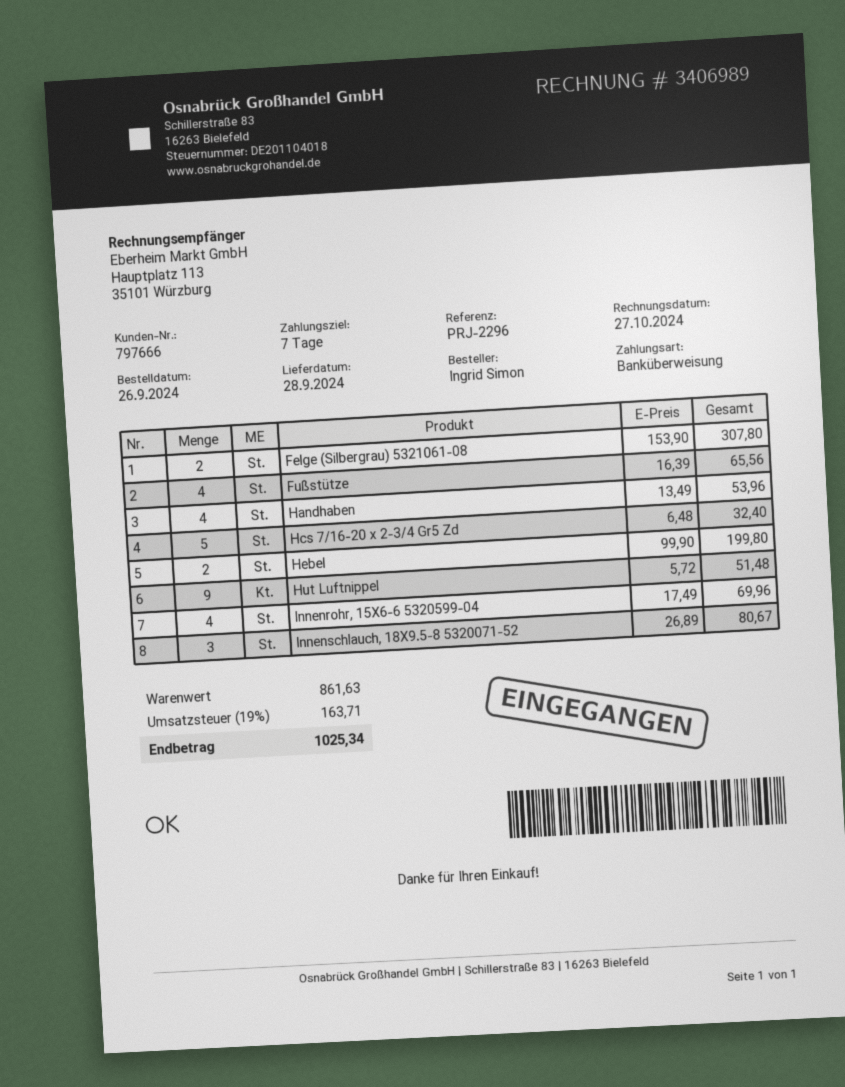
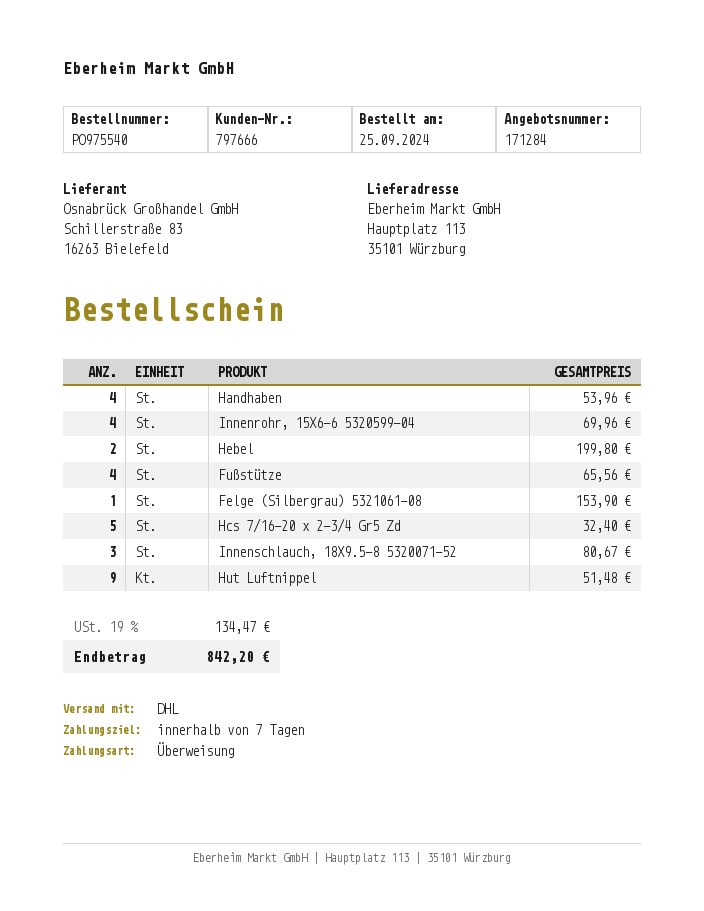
order date: 2024-09-26 -> 2024-09-25
Felge (Silbergrau) 5321061-08: 2 for 307.80 -> 1 for 153.90
tax: 19% = 163.71 -> 19% = 134.47
total: 1025.34 -> 842.20

